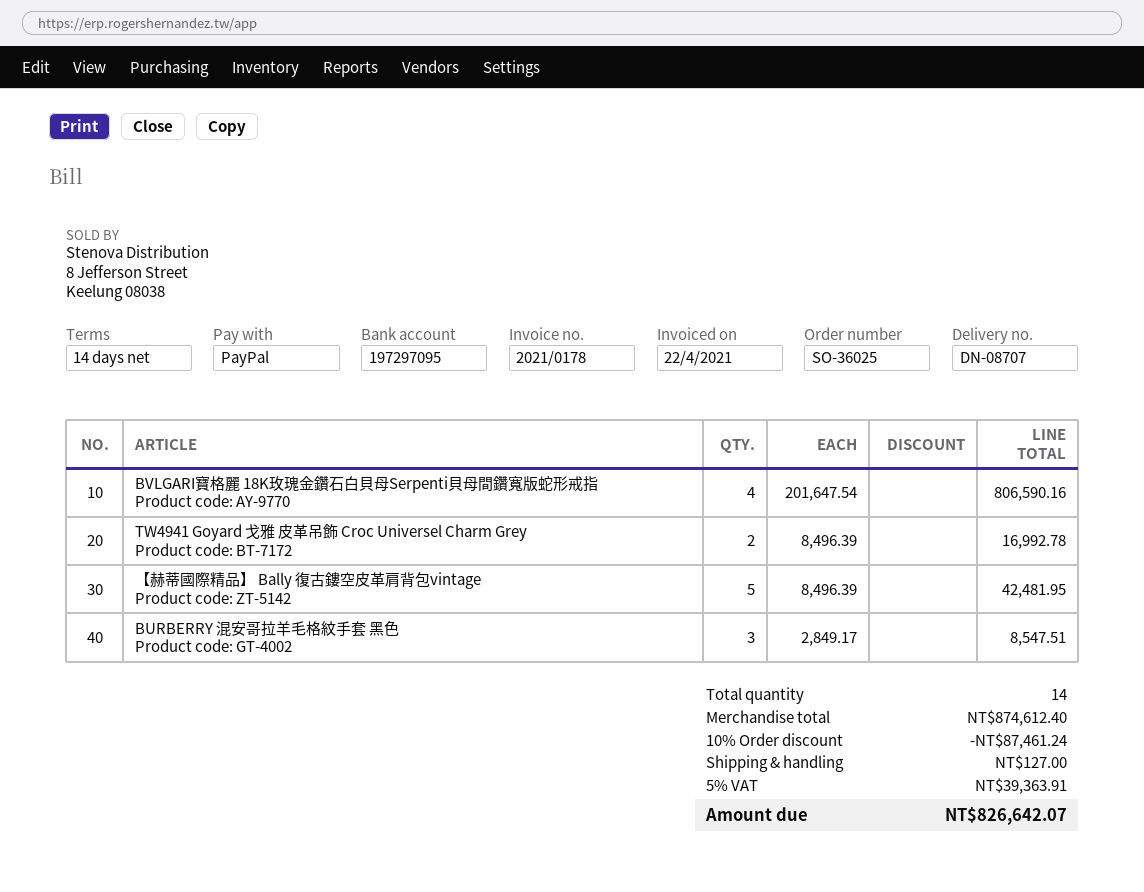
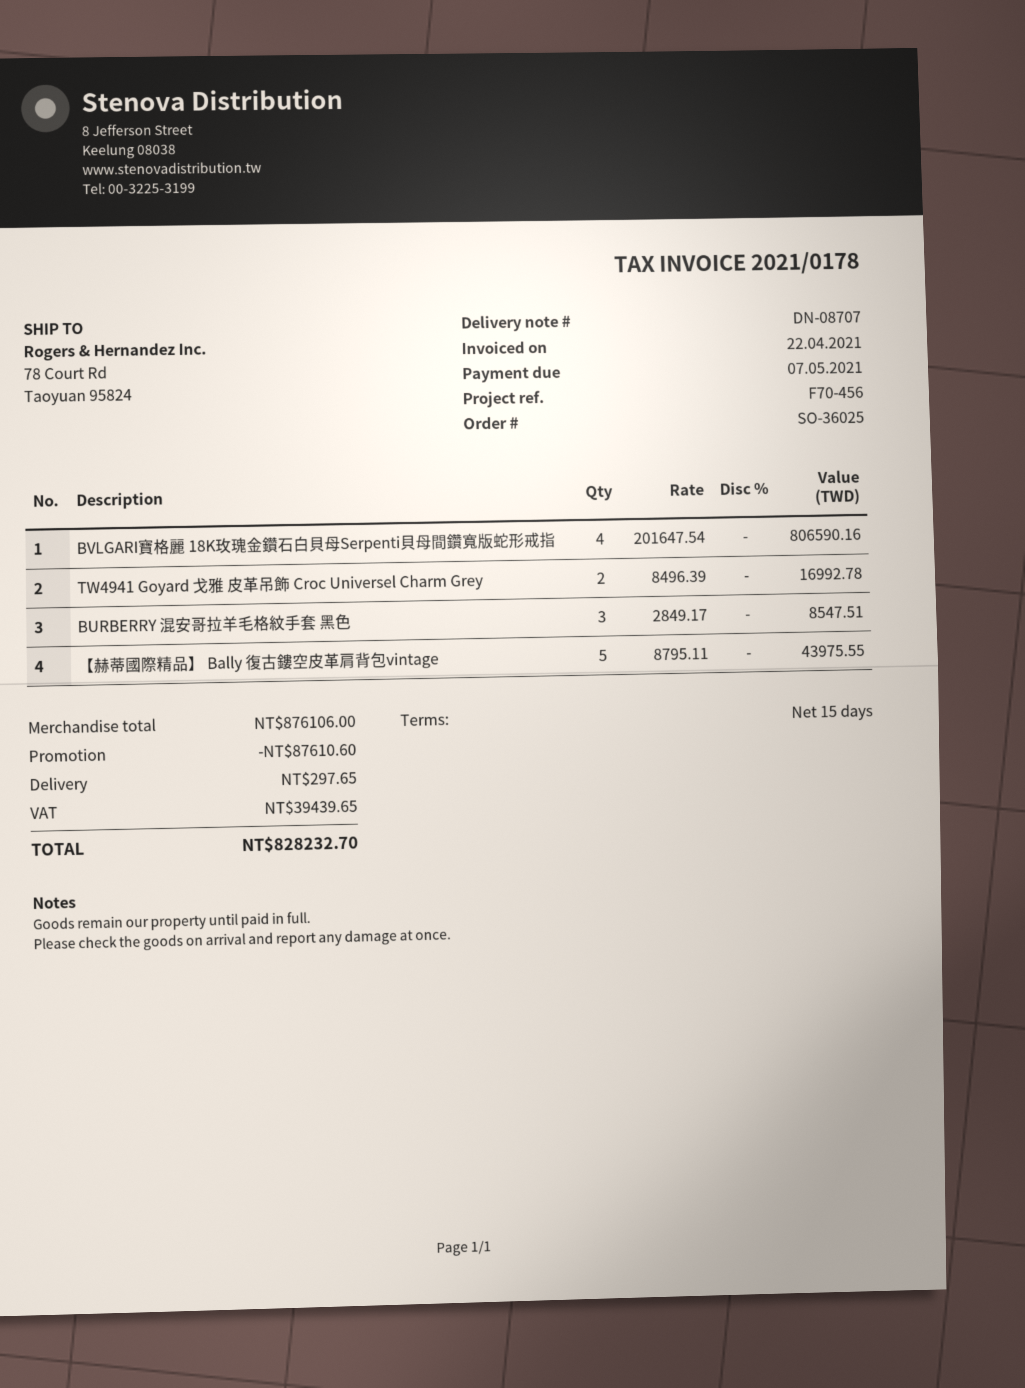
payment terms: 14 days -> 15 days
【赫蒂國際精品】 Bally 復古鏤空皮革肩背包vintage: 5 x 8496.39 = 42481.95 -> 5 x 8795.11 = 43975.55
subtotal: 874612.40 -> 876106.00
discount: 87461.24 -> 87610.60
shipping: 127.00 -> 297.65
tax: 39363.91 -> 39439.65
total: 826642.07 -> 828232.70

